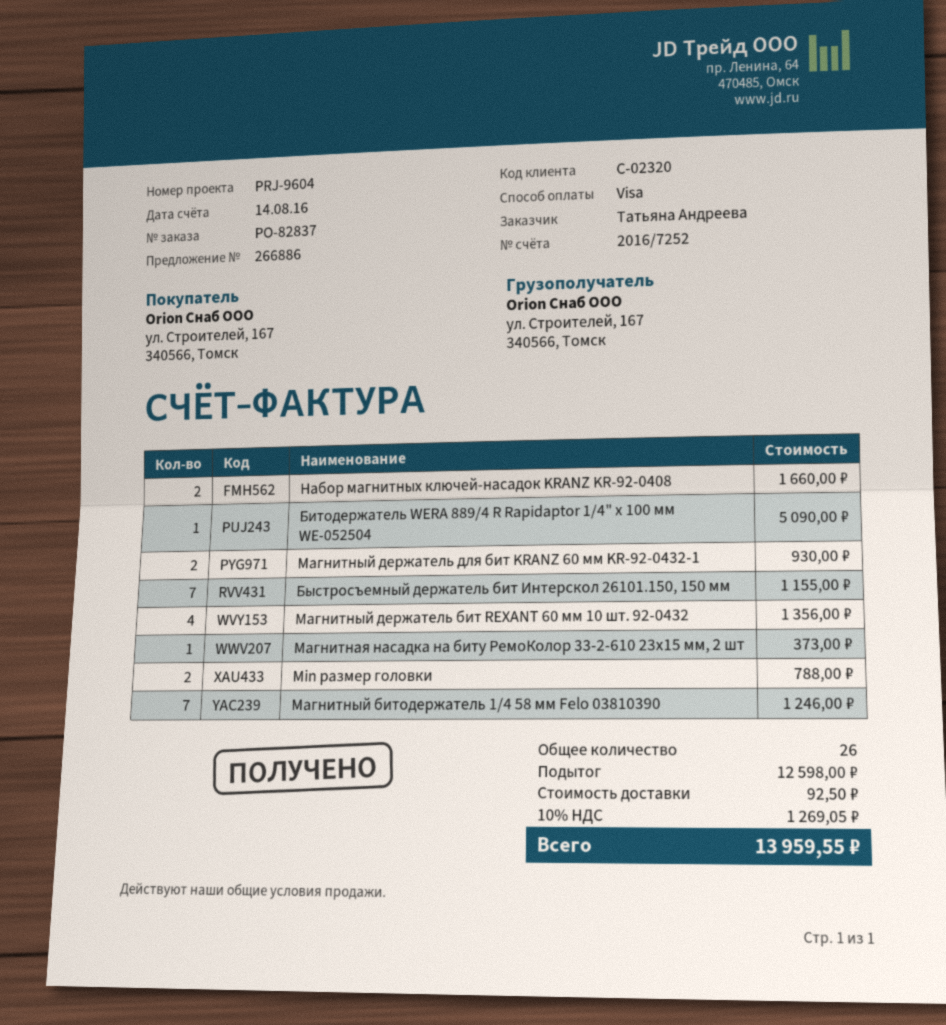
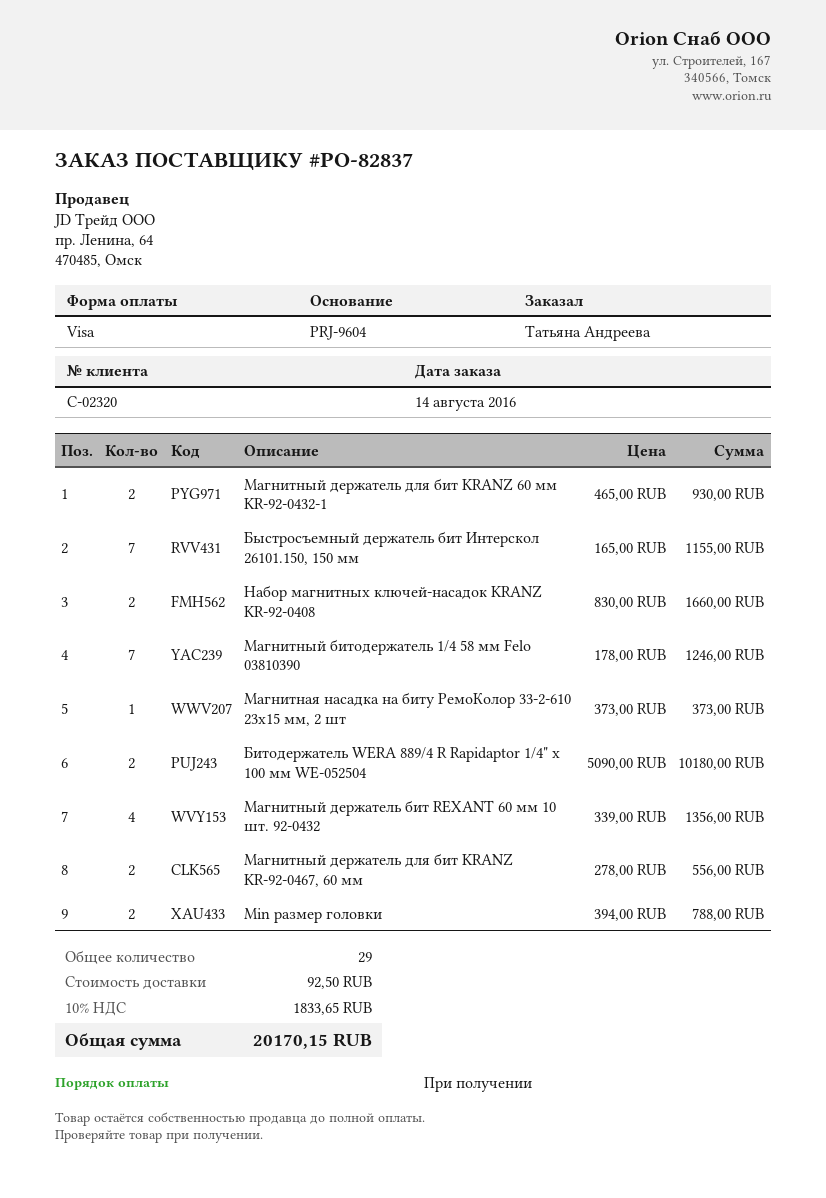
Битодержатель WERA 889/4 R Rapidaptor 1/4" x 100 мм WE-052504: 1 for 5090.00 -> 2 for 10180.00
Магнитный держатель для бит KRANZ KR-92-0467, 60 мм: none -> 2 for 556.00
total quantity: 26 -> 29
tax: 10% = 1269.05 -> 10% = 1833.65
total: 13959.55 -> 20170.15

